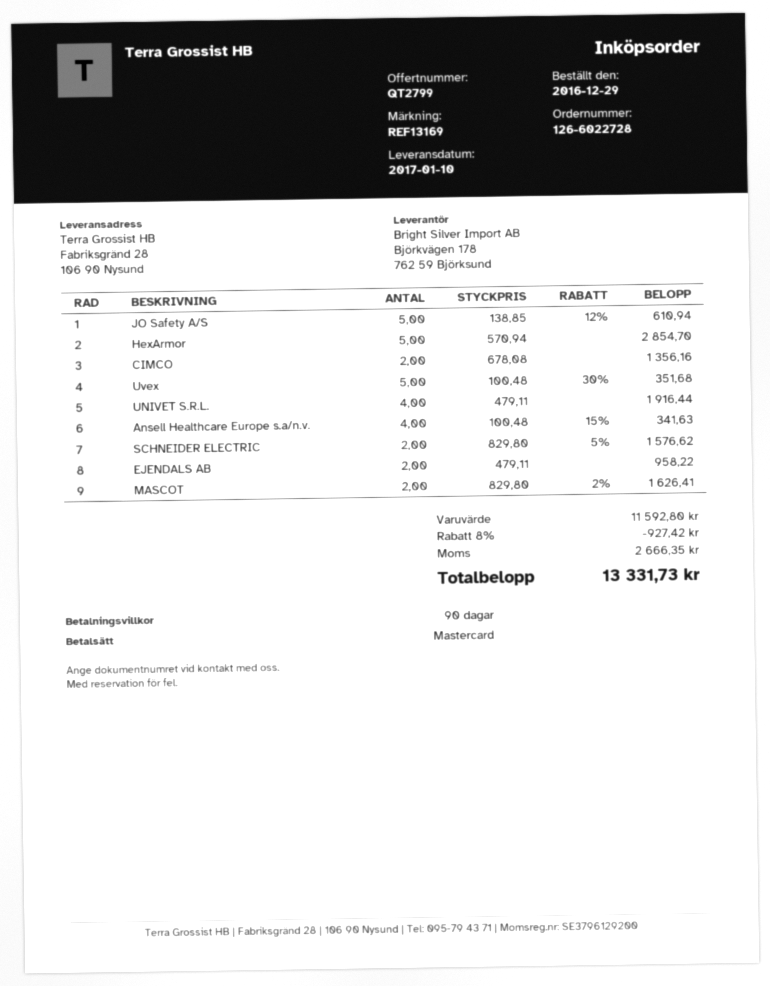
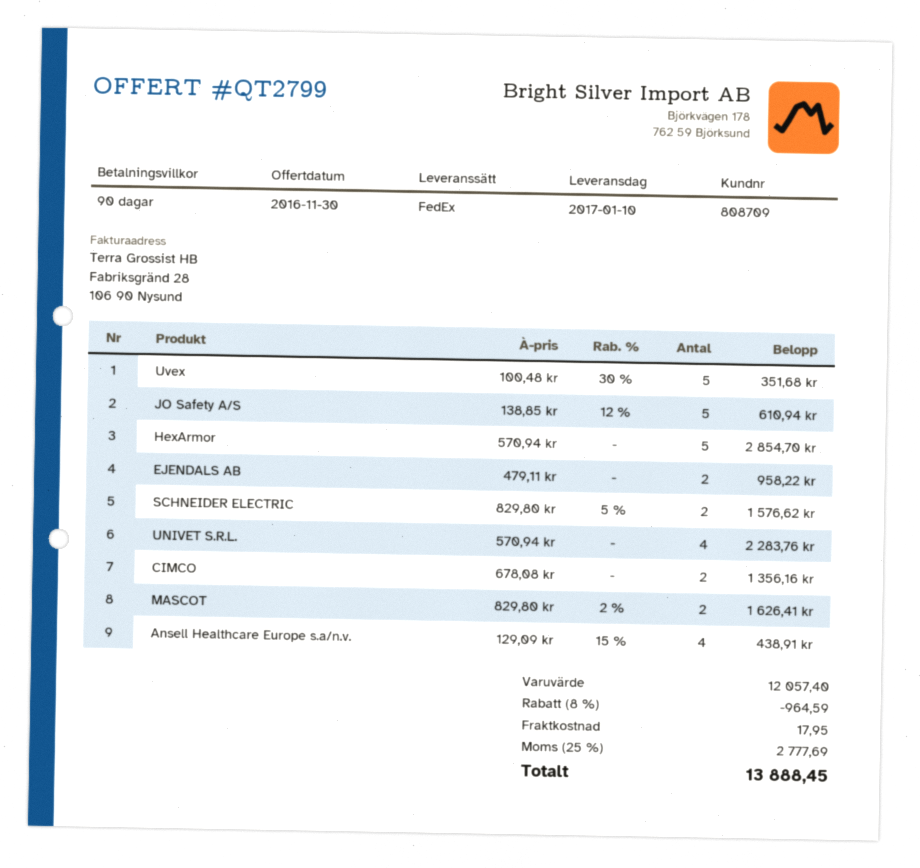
UNIVET S.R.L.: 4 x 479.11 = 1916.44 -> 4 x 570.94 = 2283.76
Ansell Healthcare Europe s.a/n.v.: 4 x 100.48 - 15% = 341.63 -> 4 x 129.09 - 15% = 438.91
subtotal: 11592.80 -> 12057.40
discount: 8% = 927.42 -> 8% = 964.59
shipping: none -> 17.95
tax: 2666.35 -> 2777.69
total: 13331.73 -> 13888.45

